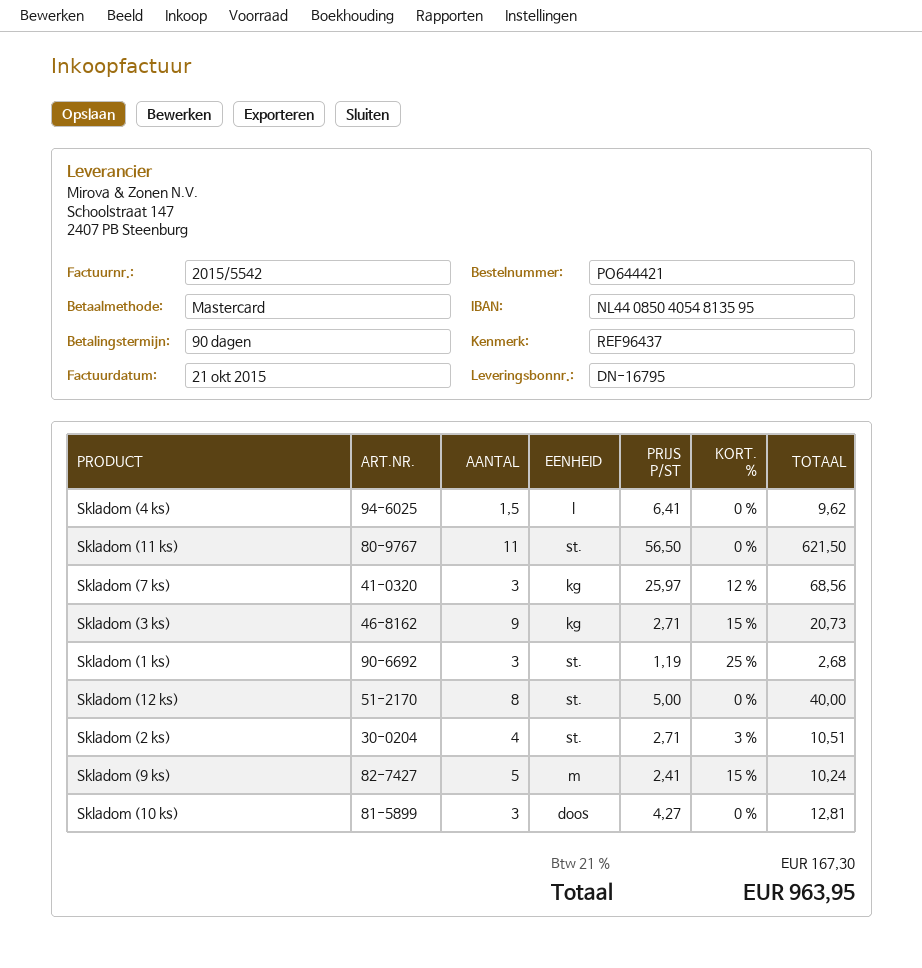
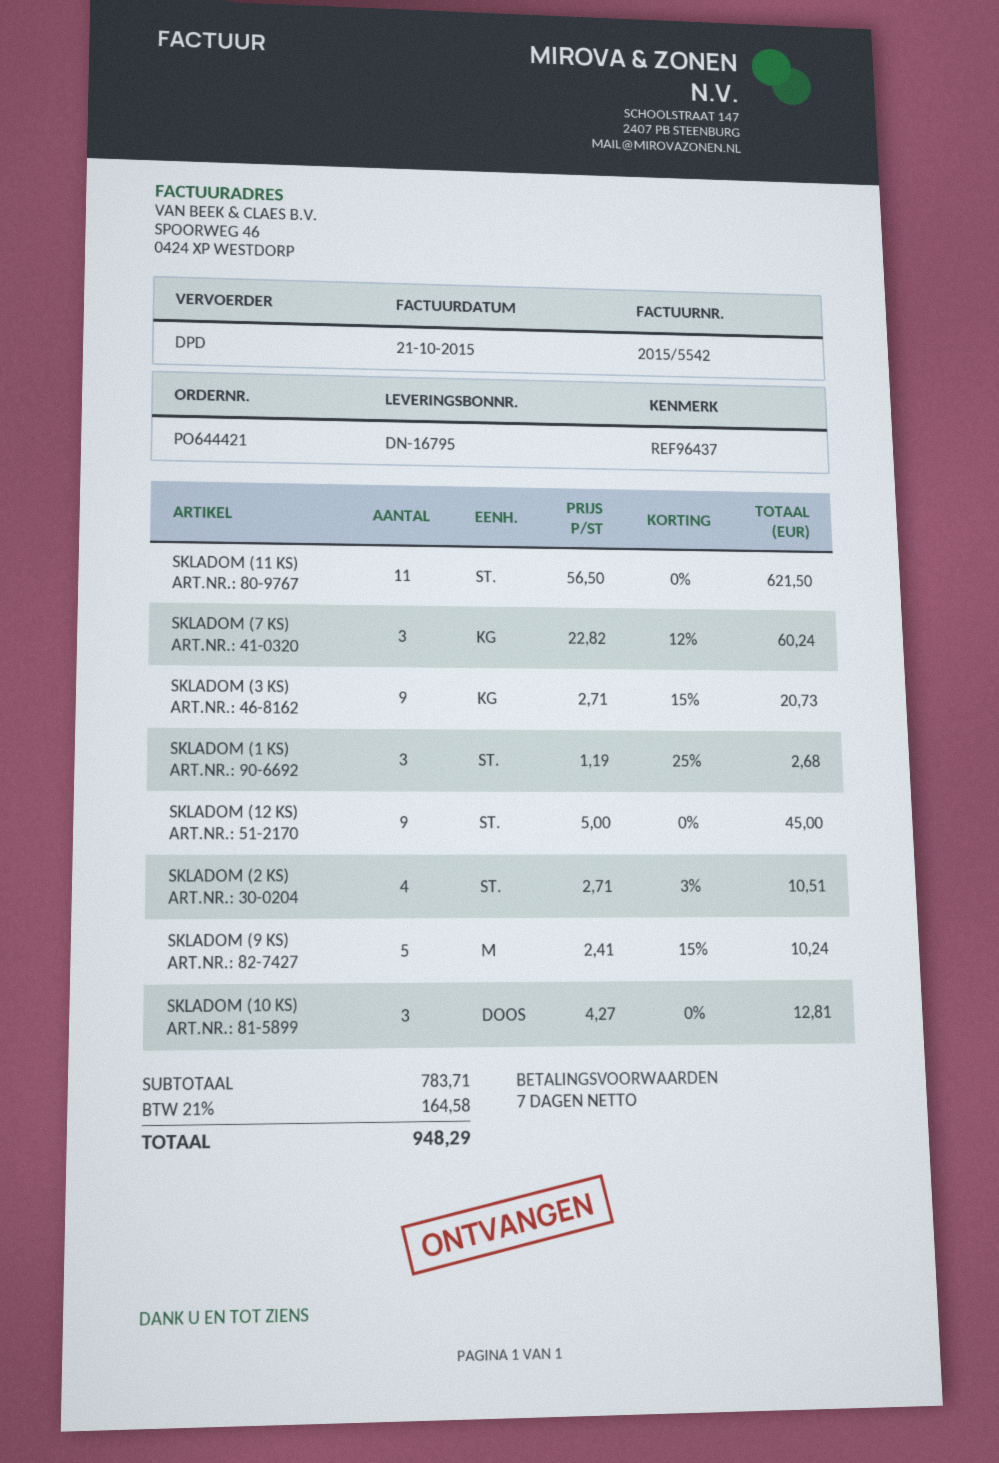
payment terms: 90 days -> 7 days
Skladom (4 ks): 1.5 x 6.41 = 9.62 -> none
Skladom (7 ks): 3 x 25.97 - 12% = 68.56 -> 3 x 22.82 - 12% = 60.24
Skladom (12 ks): 8 x 5.00 = 40.00 -> 9 x 5.00 = 45.00
tax: 21% = 167.30 -> 21% = 164.58
total: 963.95 -> 948.29

